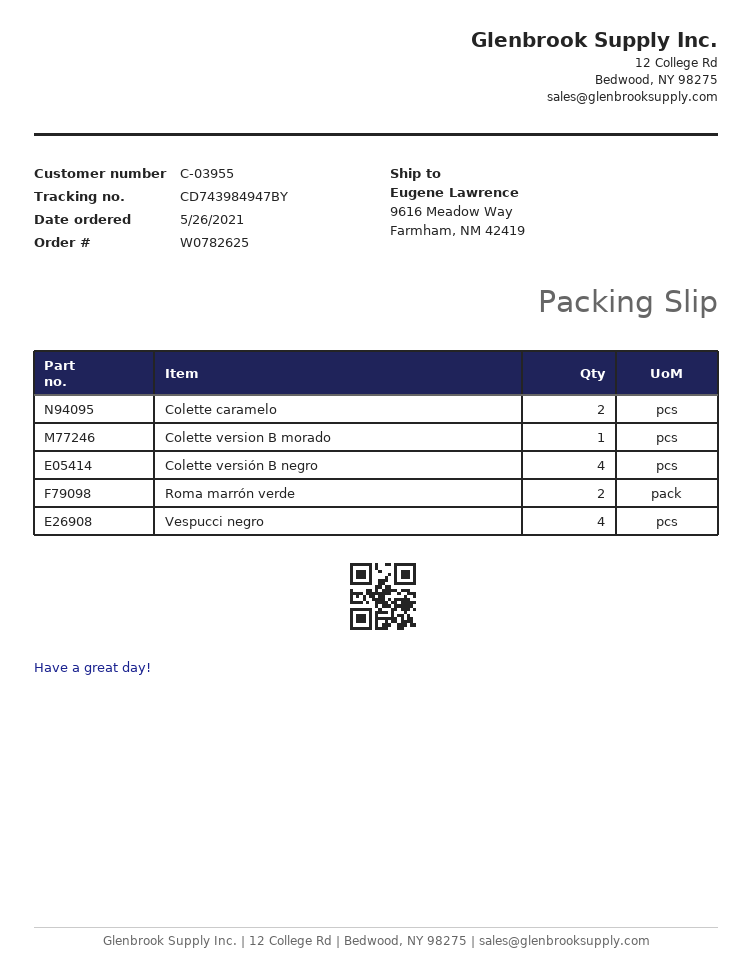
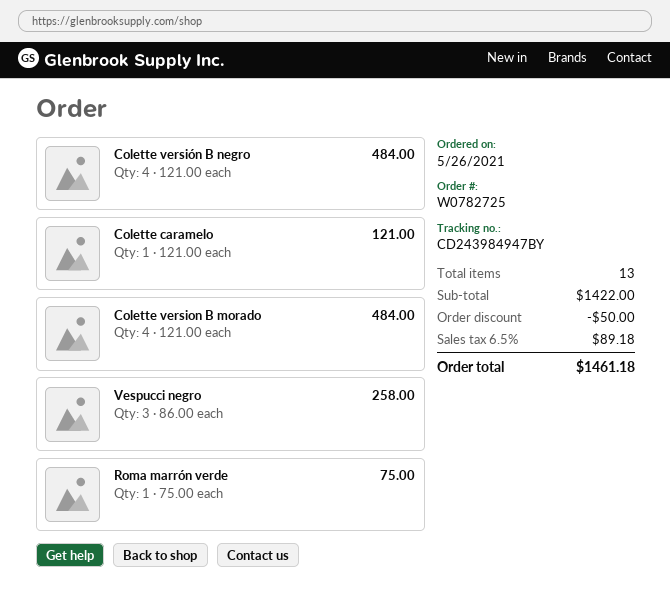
order number: W0782625 -> W0782725
tracking number: CD743984947BY -> CD243984947BY
Colette caramelo: 2 -> 1
Colette version B morado: 1 -> 4
Roma marrón verde: 2 -> 1
Vespucci negro: 4 -> 3

